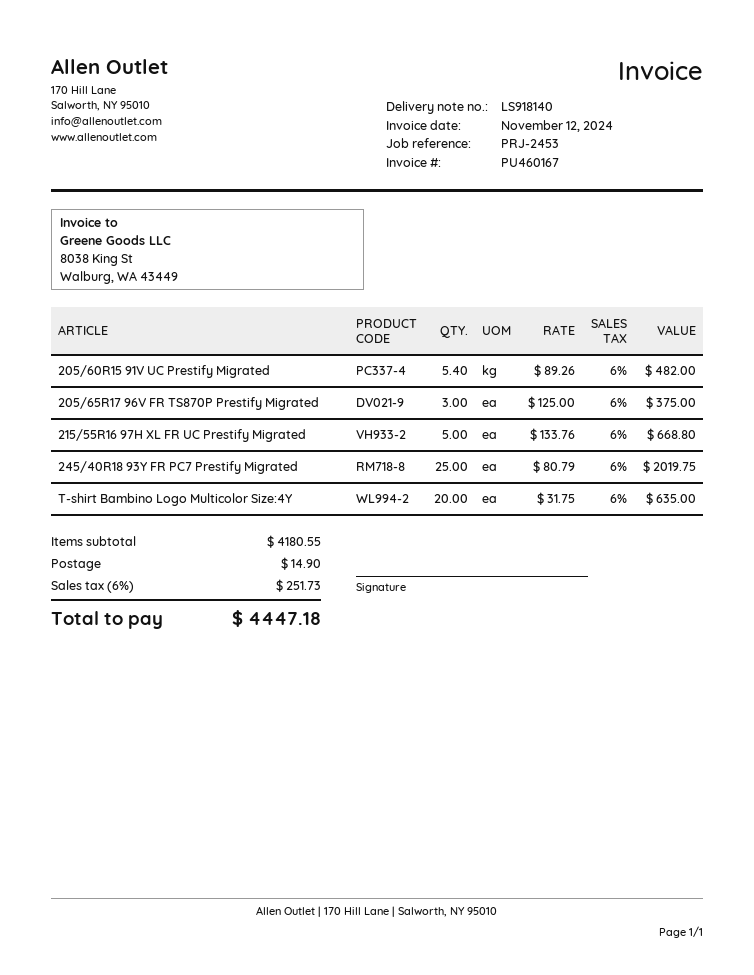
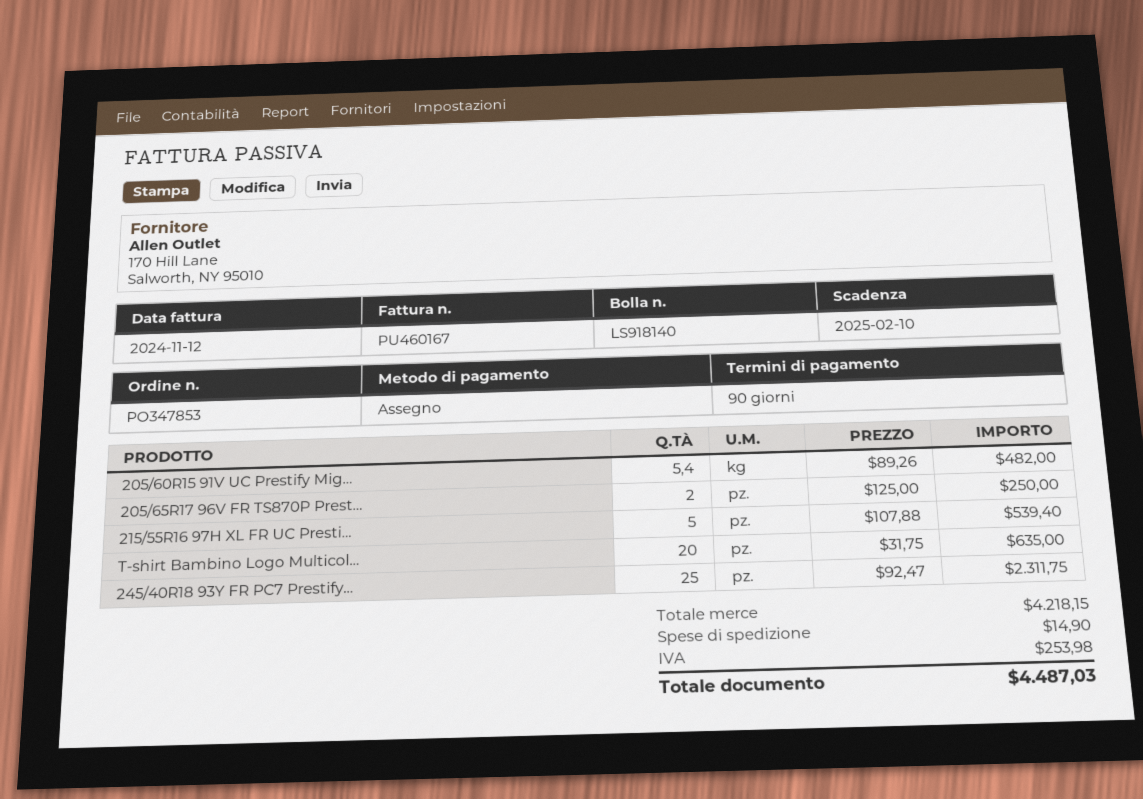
205/65R17 96V FR TS870P Prestify Migrated: 3 x 125.00 = 375.00 -> 2 x 125.00 = 250.00
215/55R16 97H XL FR UC Prestify Migrated: 5 x 133.76 = 668.80 -> 5 x 107.88 = 539.40
245/40R18 93Y FR PC7 Prestify Migrated: 25 x 80.79 = 2019.75 -> 25 x 92.47 = 2311.75
subtotal: 4180.55 -> 4218.15
tax: 251.73 -> 253.98
total: 4447.18 -> 4487.03

